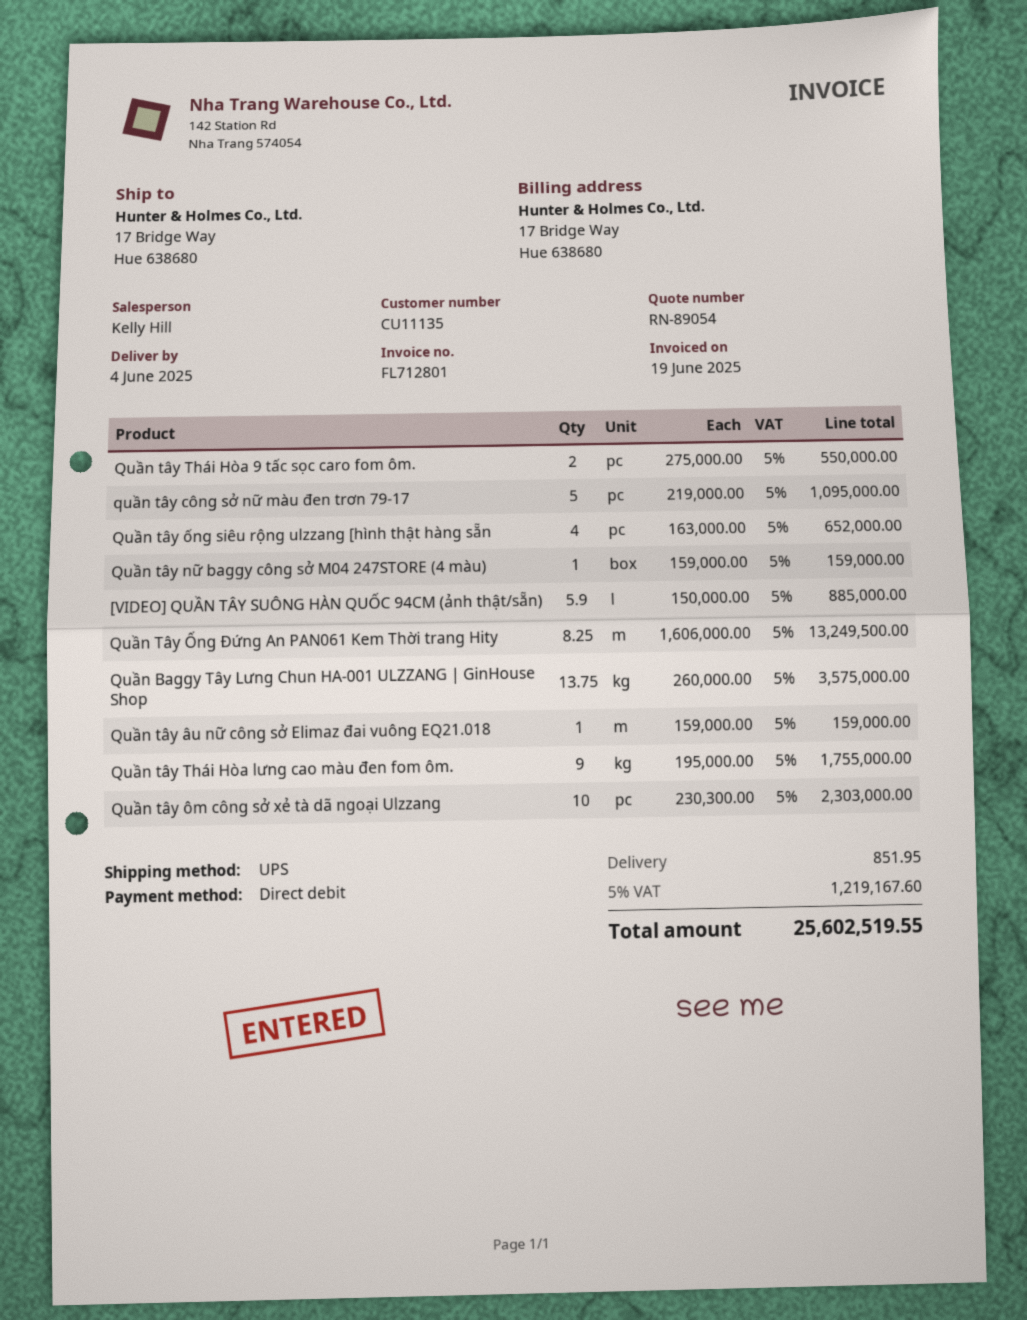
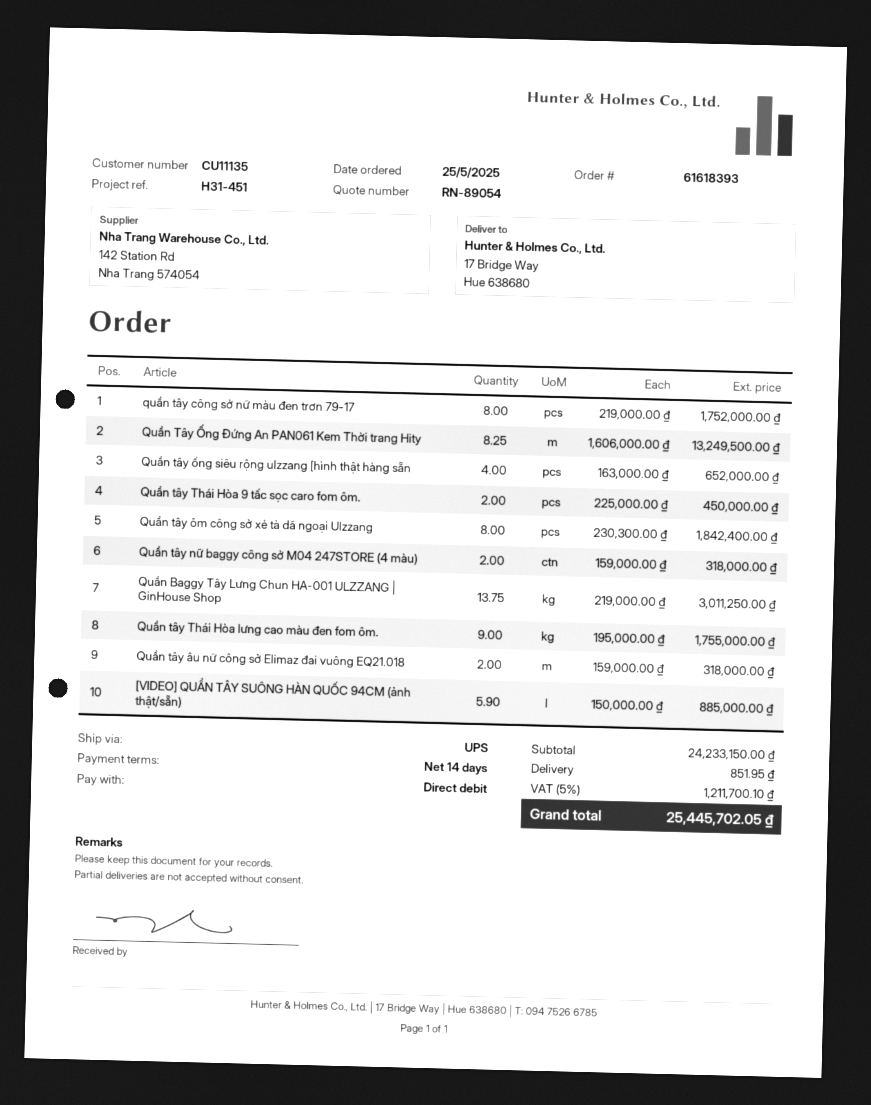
Quần tây Thái Hòa 9 tấc sọc caro fom ôm.: 2 x 275000.00 = 550000.00 -> 2 x 225000.00 = 450000.00
quần tây công sở nữ màu đen trơn 79-17: 5 x 219000.00 = 1095000.00 -> 8 x 219000.00 = 1752000.00
Quần tây nữ baggy công sở M04 247STORE (4 màu): 1 x 159000.00 = 159000.00 -> 2 x 159000.00 = 318000.00
Quần Baggy Tây Lưng Chun HA-001 ULZZANG | GinHouse Shop: 13.75 x 260000.00 = 3575000.00 -> 13.75 x 219000.00 = 3011250.00
Quần tây âu nữ công sở Elimaz đai vuông EQ21.018: 1 x 159000.00 = 159000.00 -> 2 x 159000.00 = 318000.00
Quần tây ôm công sở xẻ tà dã ngoại Ulzzang: 10 x 230300.00 = 2303000.00 -> 8 x 230300.00 = 1842400.00
tax: 5% = 1219167.60 -> 5% = 1211700.10
total: 25602519.55 -> 25445702.05

